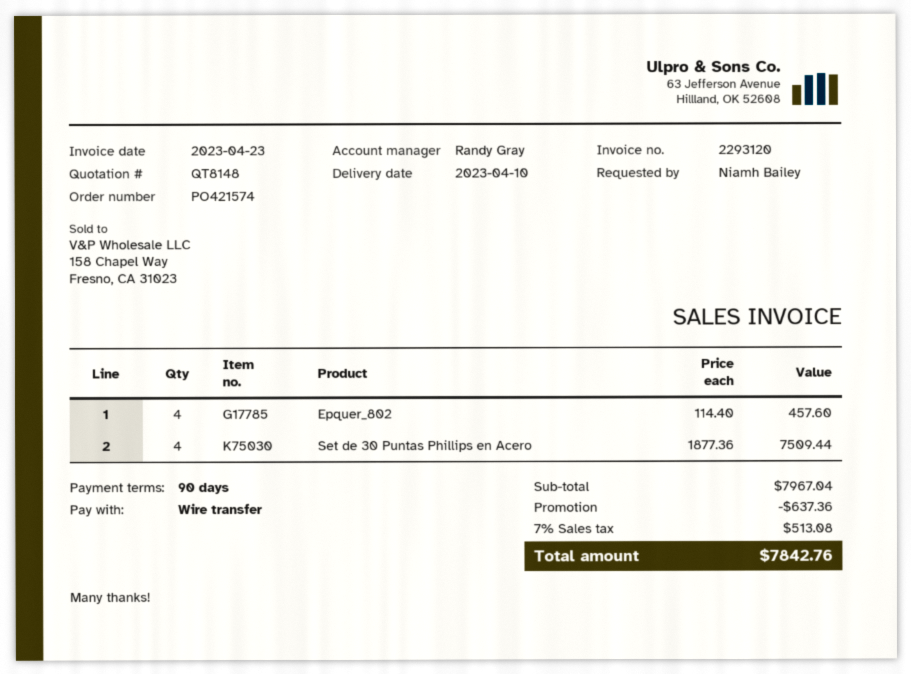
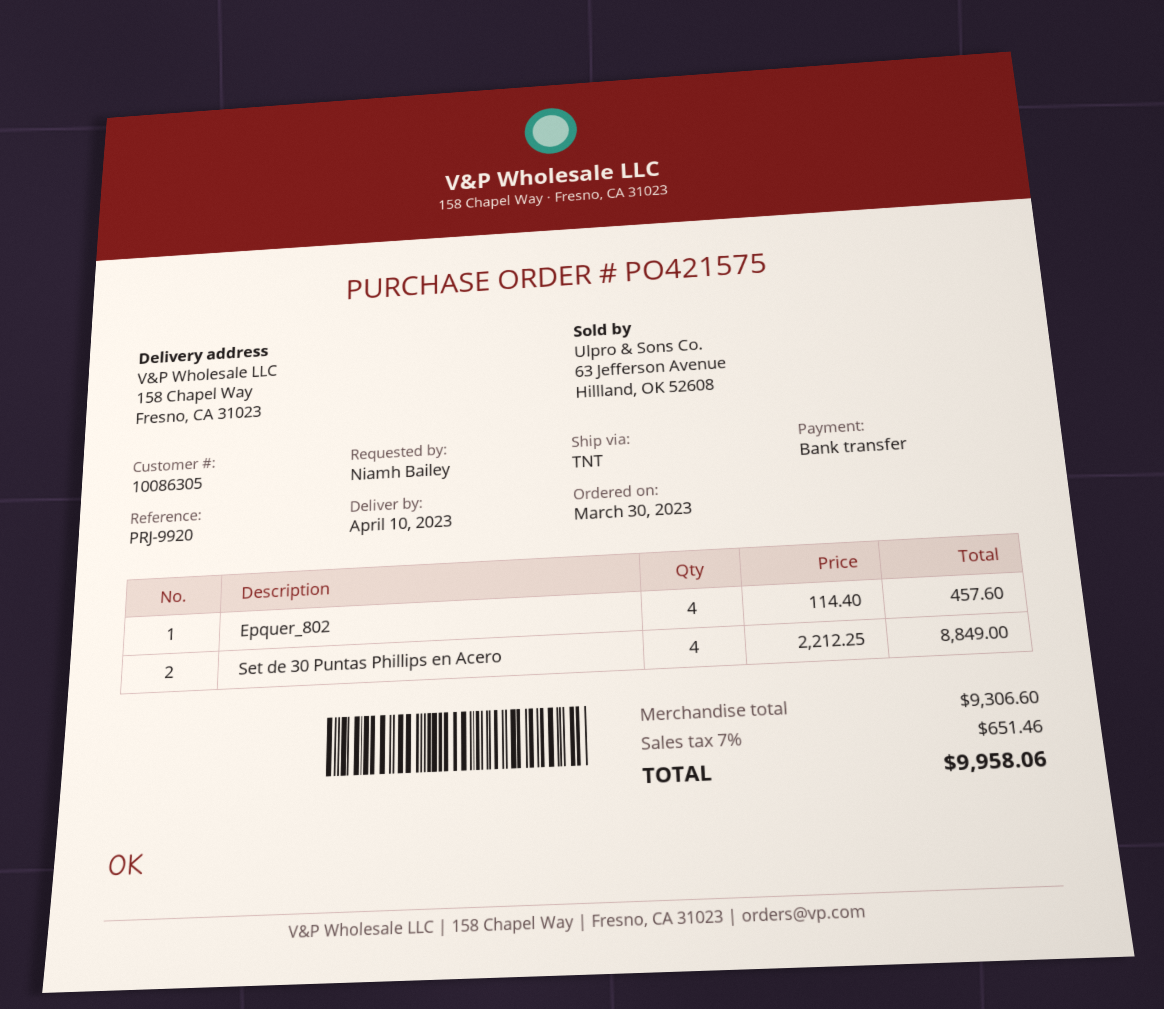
order number: PO421574 -> PO421575
Set de 30 Puntas Phillips en Acero: 4 x 1877.36 = 7509.44 -> 4 x 2212.25 = 8849.00
subtotal: 7967.04 -> 9306.60
discount: 637.36 -> none
tax: 7% = 513.08 -> 7% = 651.46
total: 7842.76 -> 9958.06

